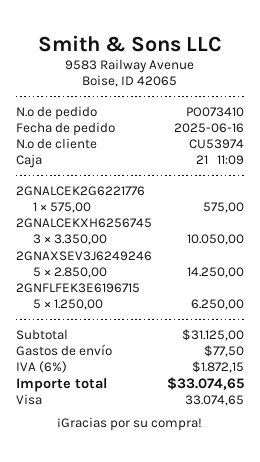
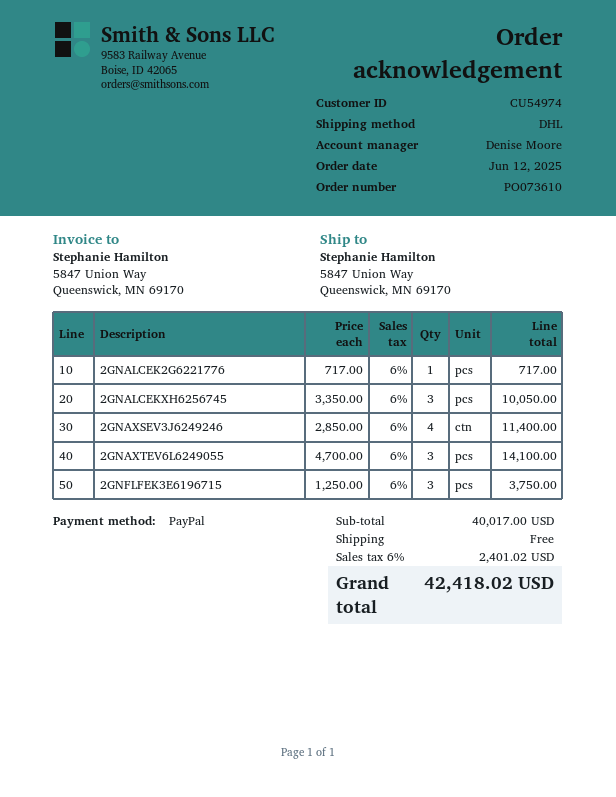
order number: PO073410 -> PO073610
order date: 2025-06-16 -> 2025-06-12
customer number: CU53974 -> CU54974
payment method: Visa -> PayPal
2GNALCEK2G6221776: 1 x 575.00 = 575.00 -> 1 x 717.00 = 717.00
2GNAXSEV3J6249246: 5 x 2850.00 = 14250.00 -> 4 x 2850.00 = 11400.00
2GNFLFEK3E6196715: 5 x 1250.00 = 6250.00 -> 3 x 1250.00 = 3750.00
2GNAXTEV6L6249055: none -> 3 x 4700.00 = 14100.00
subtotal: 31125.00 -> 40017.00
shipping: 77.50 -> 0.00
tax: 6% = 1872.15 -> 6% = 2401.02
total: 33074.65 -> 42418.02

